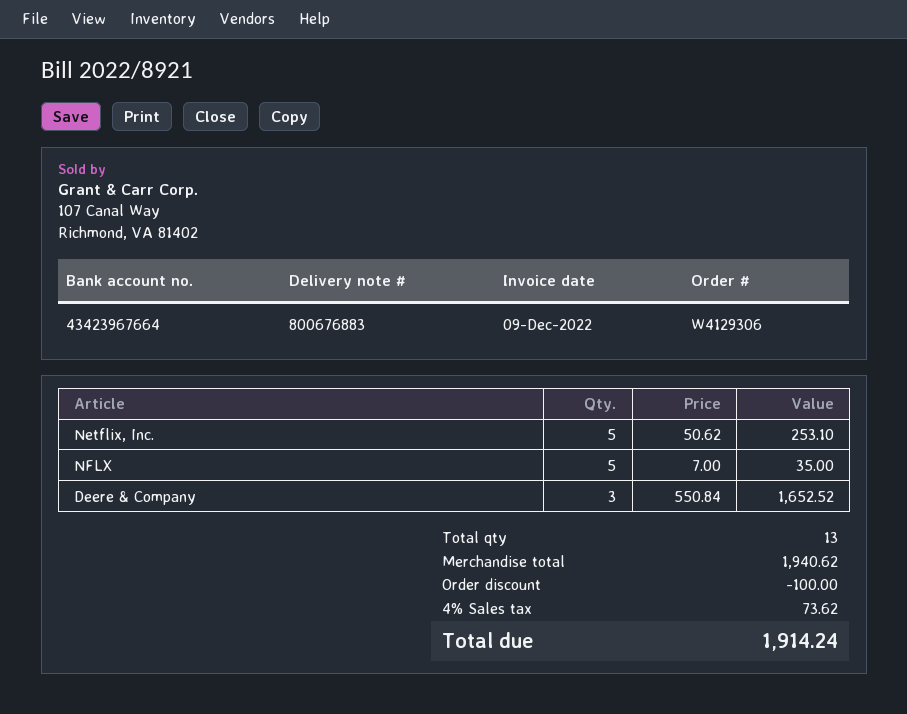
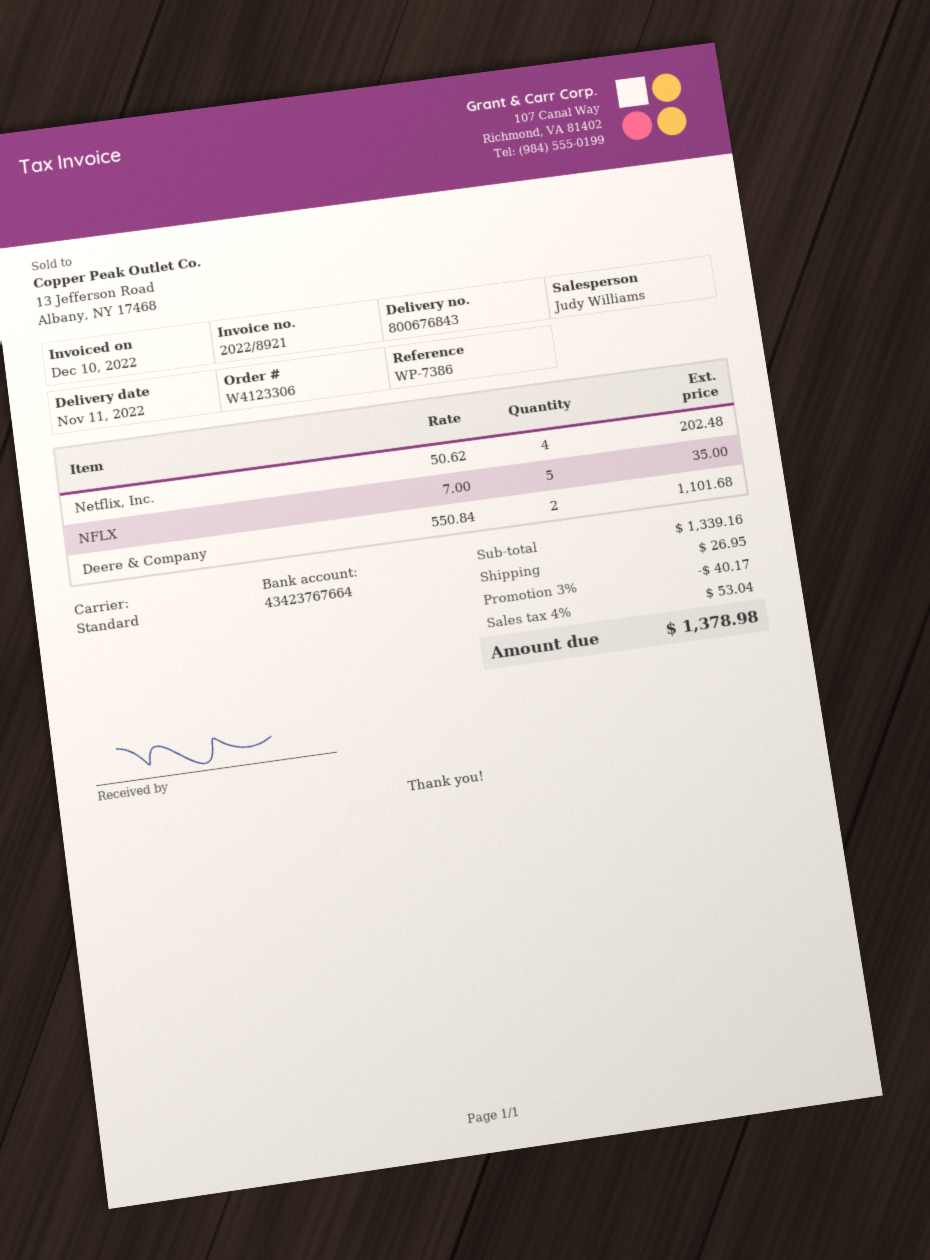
order number: W4129306 -> W4123306
delivery note number: 800676883 -> 800676843
invoice date: 2022-12-09 -> 2022-12-10
bank account: 43423967664 -> 43423767664
Netflix, Inc.: 5 x 50.62 = 253.10 -> 4 x 50.62 = 202.48
Deere & Company: 3 x 550.84 = 1652.52 -> 2 x 550.84 = 1101.68
subtotal: 1940.62 -> 1339.16
discount: 100.00 -> 40.17
shipping: none -> 26.95
tax: 4% = 73.62 -> 4% = 53.04
total: 1914.24 -> 1378.98

